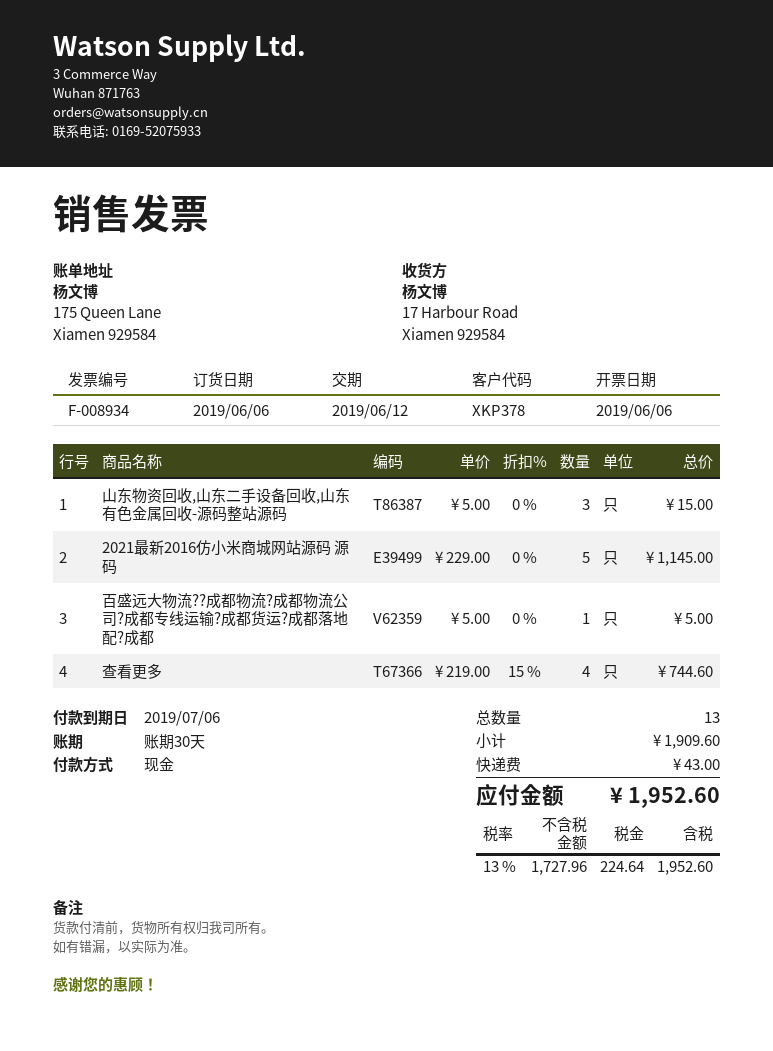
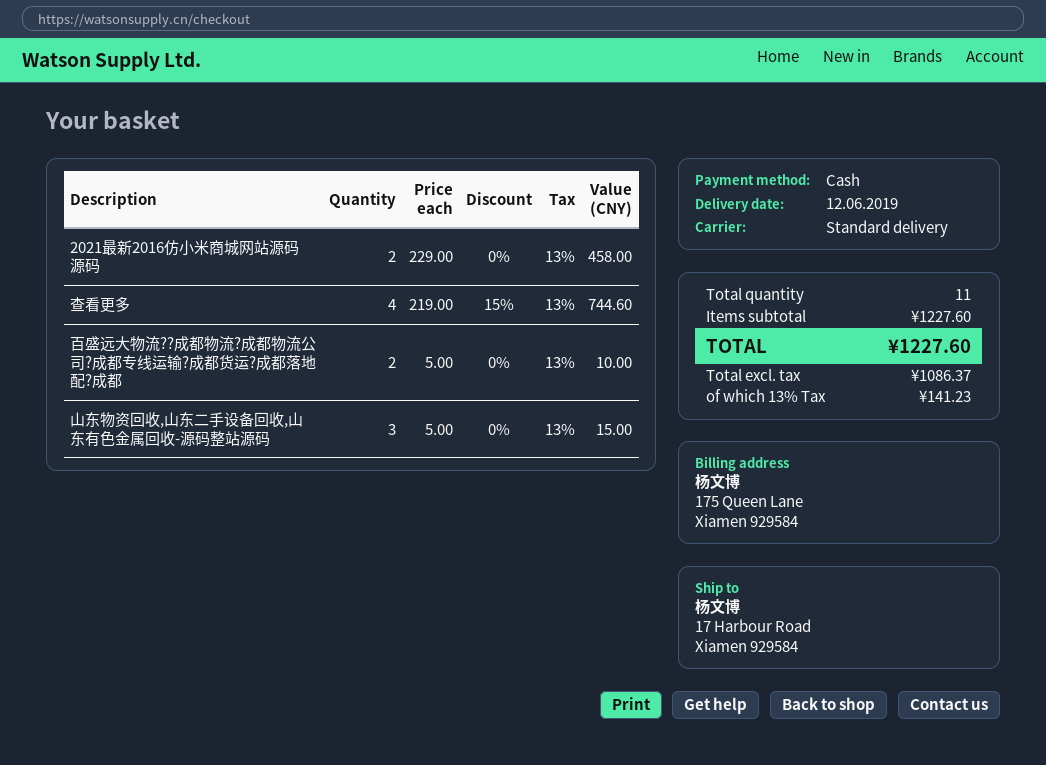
2021最新2016仿小米商城网站源码 源码: 5 x 229.00 = 1145.00 -> 2 x 229.00 = 458.00
百盛远大物流??成都物流?成都物流公司?成都专线运输?成都货运?成都落地配?成都: 1 x 5.00 = 5.00 -> 2 x 5.00 = 10.00
total quantity: 13 -> 11
subtotal: 1909.60 -> 1227.60
shipping: 43.00 -> none
net: 1727.96 -> 1086.37
tax: 13% = 224.64 -> 13% = 141.23
total: 1952.60 -> 1227.60

